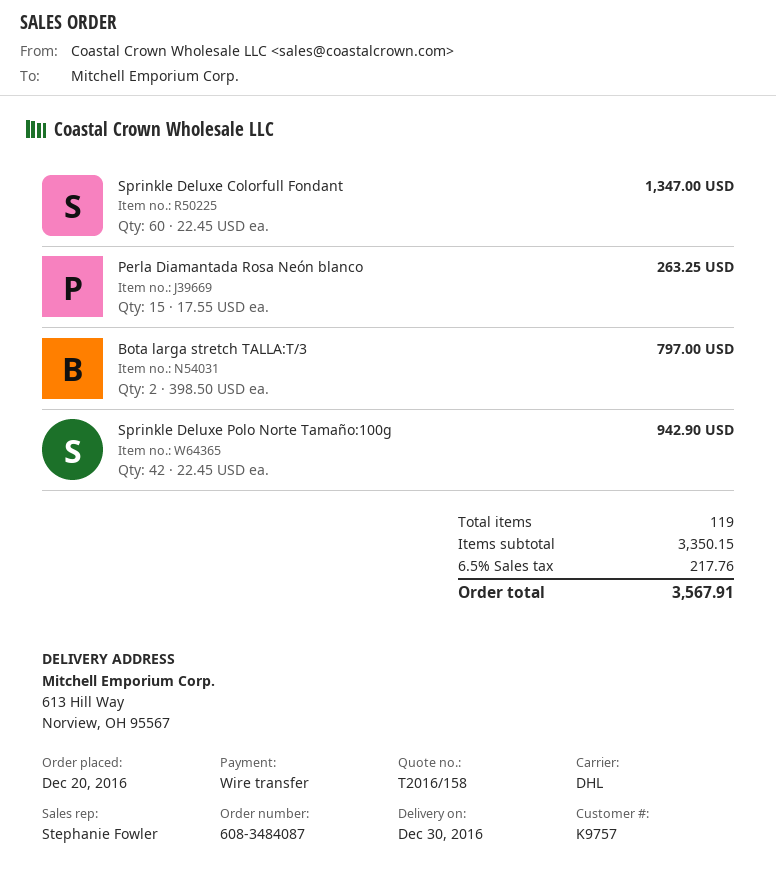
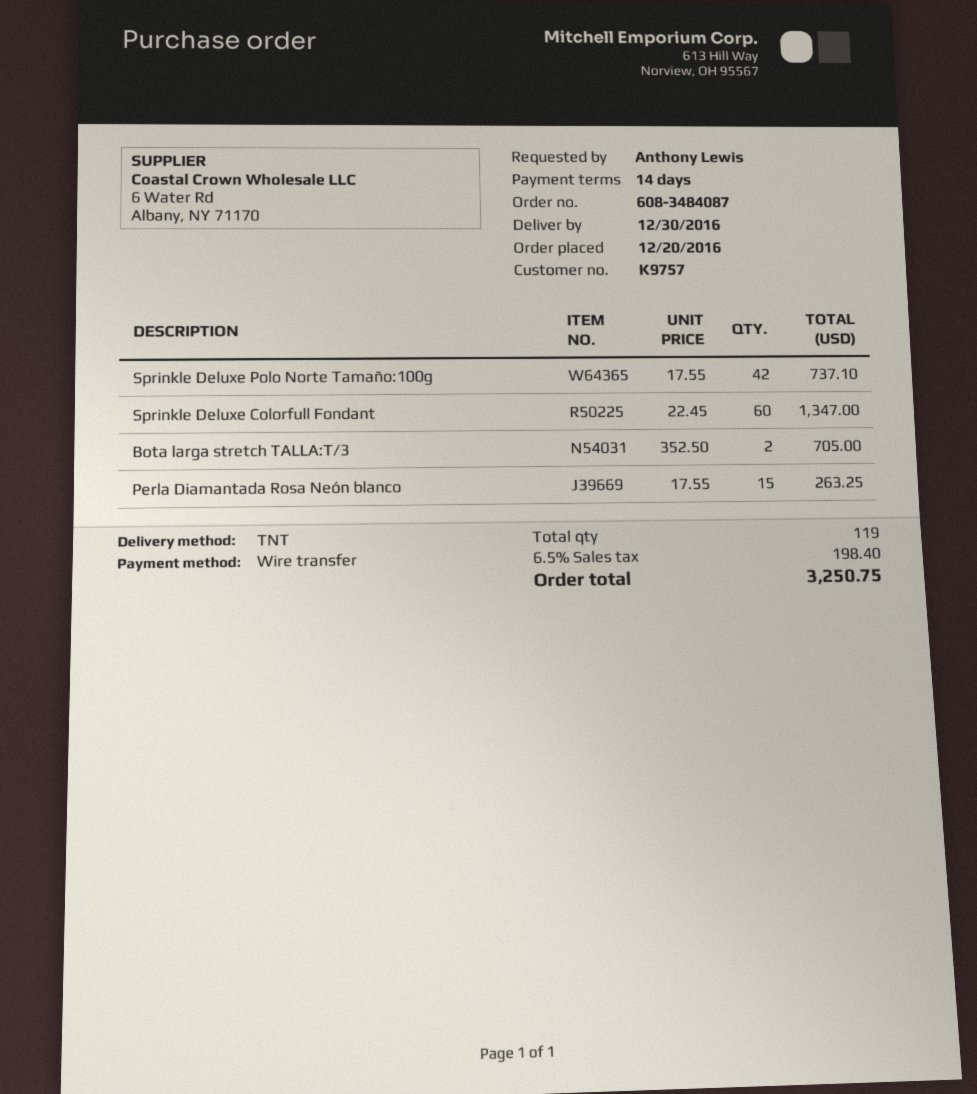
shipping method: DHL -> TNT
Bota larga stretch TALLA:T/3: 2 x 398.50 = 797.00 -> 2 x 352.50 = 705.00
Sprinkle Deluxe Polo Norte Tamaño:100g: 42 x 22.45 = 942.90 -> 42 x 17.55 = 737.10
tax: 6.5% = 217.76 -> 6.5% = 198.40
total: 3567.91 -> 3250.75

